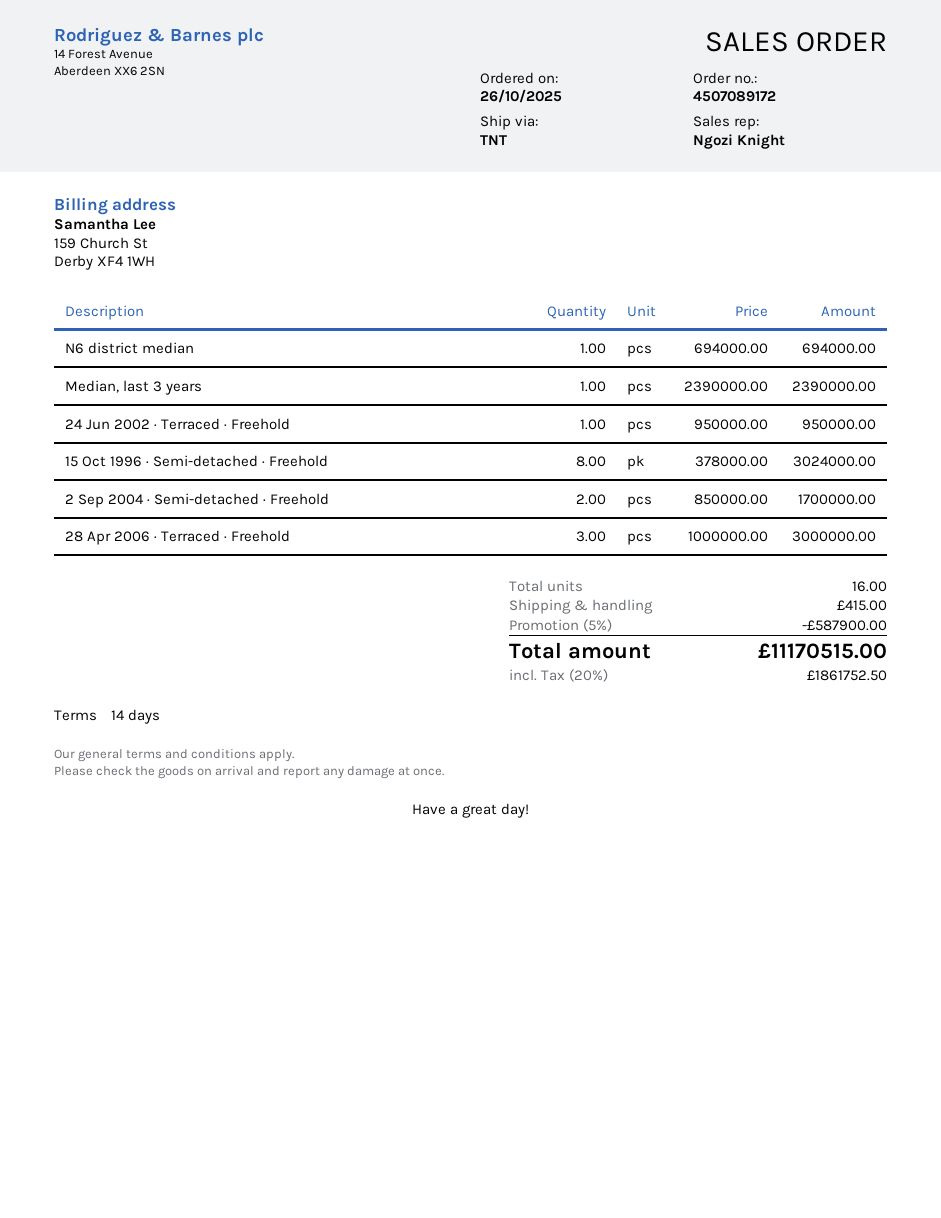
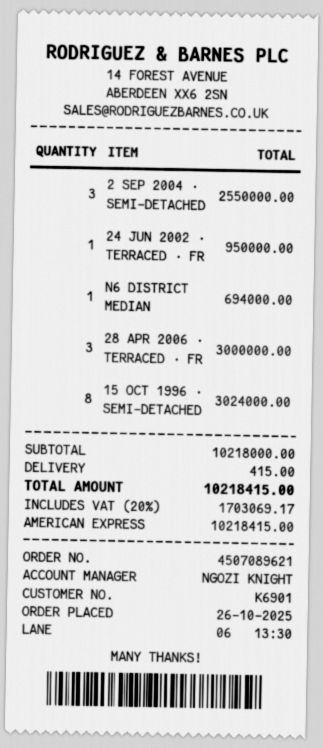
order number: 4507089172 -> 4507089621
Median, last 3 years: 1 for 2390000.00 -> none
2 Sep 2004 · Semi-detached · Freehold: 2 for 1700000.00 -> 3 for 2550000.00
discount: 5% = 587900.00 -> none
tax: 20% = 1861752.50 -> 20% = 1703069.17
total: 11170515.00 -> 10218415.00

